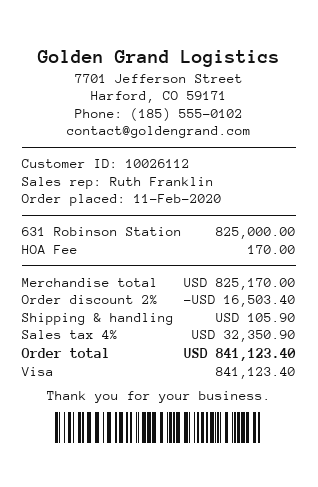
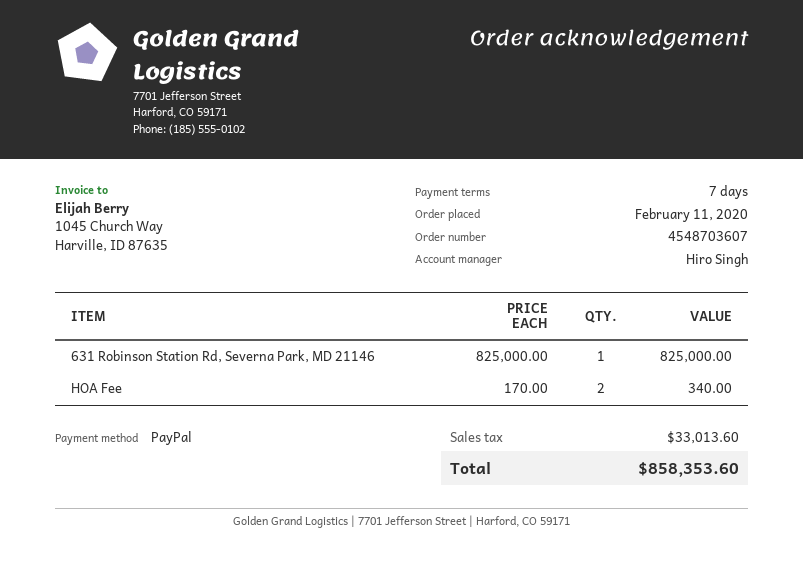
sales rep: Ruth Franklin -> Hiro Singh
payment method: Visa -> PayPal
HOA Fee: 1 x 170.00 = 170.00 -> 2 x 170.00 = 340.00
discount: 2% = 16503.40 -> none
shipping: 105.90 -> none
tax: 32350.90 -> 33013.60
total: 841123.40 -> 858353.60

